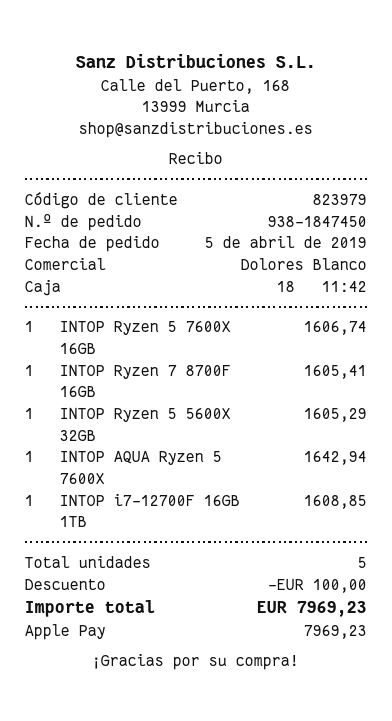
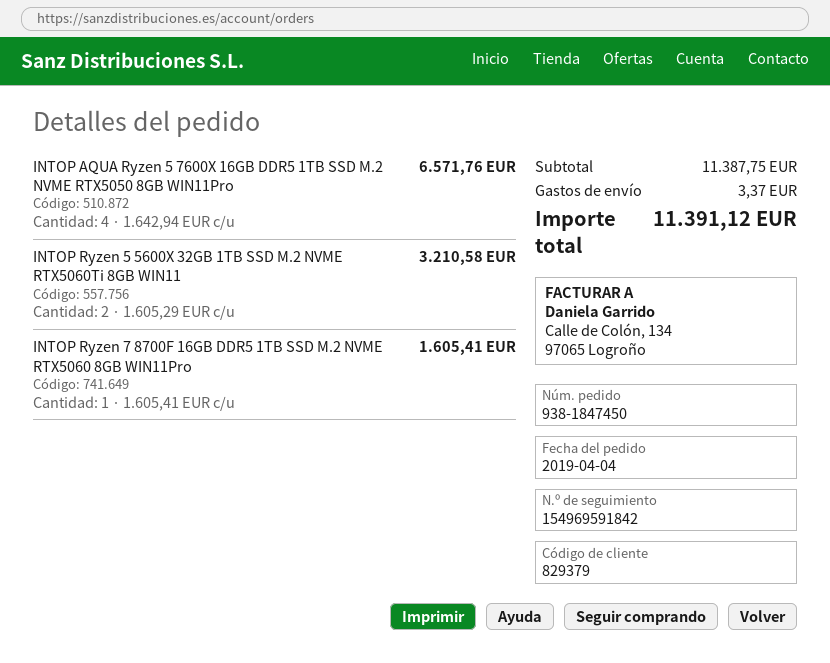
order date: 2019-04-05 -> 2019-04-04
customer number: 823979 -> 829379
INTOP Ryzen 5 7600X 16GB: 1 x 1606.74 = 1606.74 -> none
INTOP Ryzen 5 5600X 32GB: 1 x 1605.29 = 1605.29 -> 2 x 1605.29 = 3210.58
INTOP AQUA Ryzen 5 7600X: 1 x 1642.94 = 1642.94 -> 4 x 1642.94 = 6571.76
INTOP i7-12700F 16GB 1TB: 1 x 1608.85 = 1608.85 -> none
discount: 100.00 -> none
shipping: none -> 3.37
total: 7969.23 -> 11391.12

